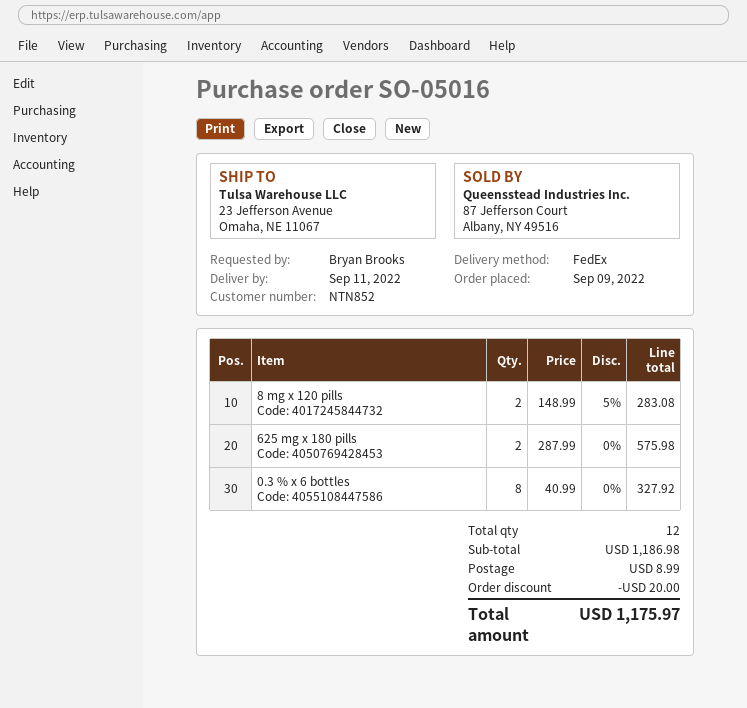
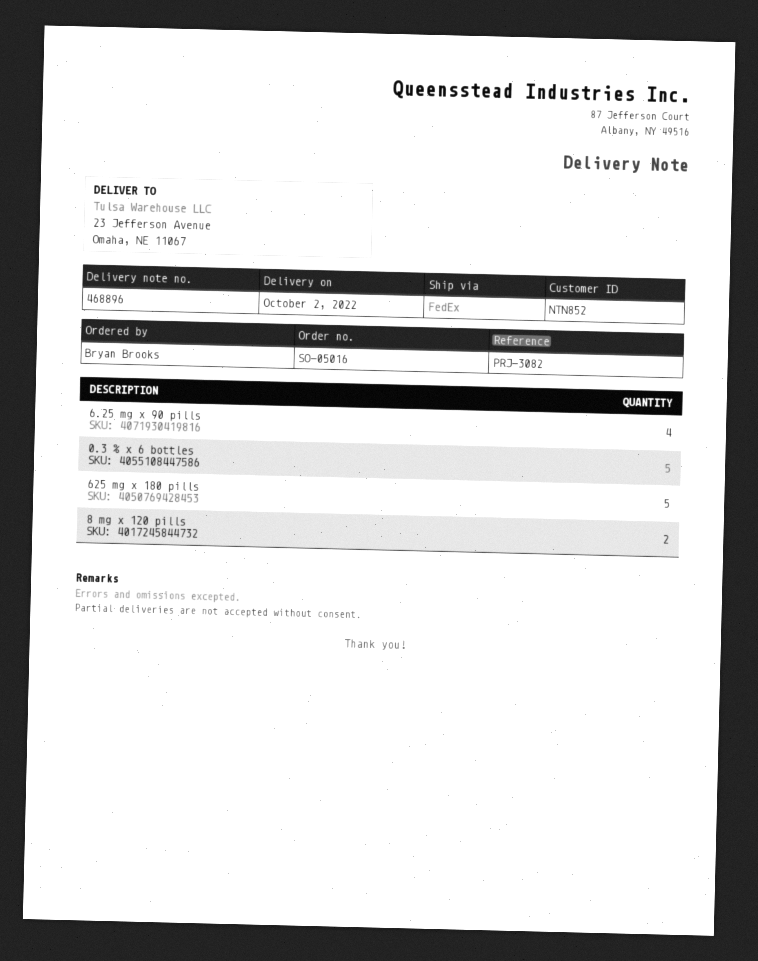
delivery date: 2022-09-11 -> 2022-10-02
625 mg x 180 pills: 2 -> 5
0.3 % x 6 bottles: 8 -> 5
6.25 mg x 90 pills: none -> 4

